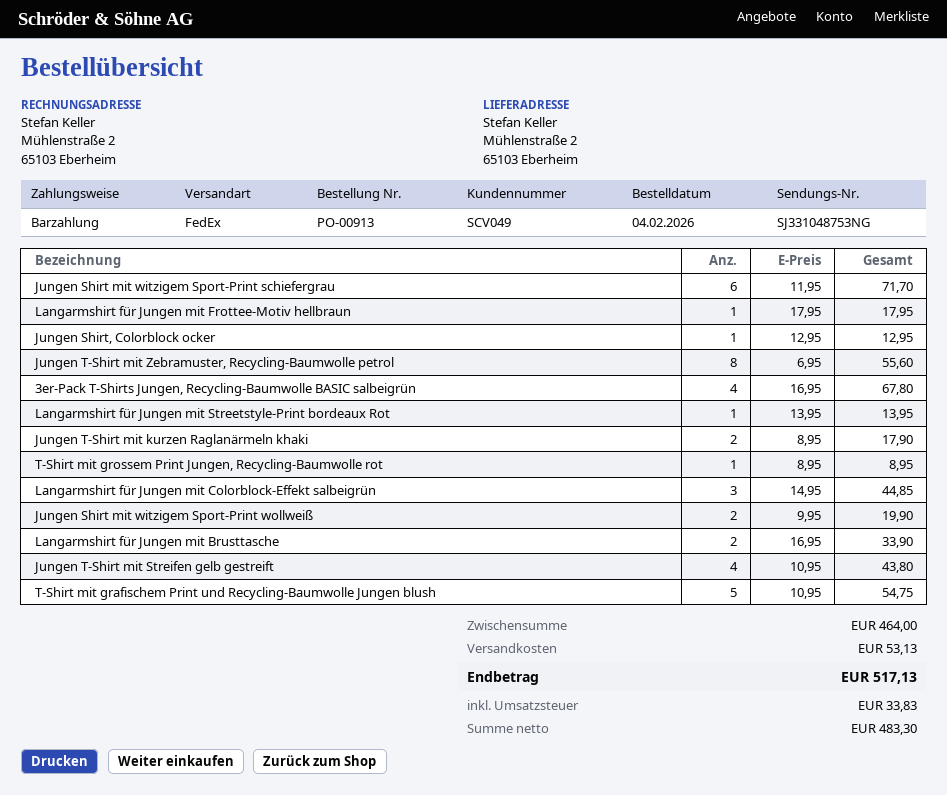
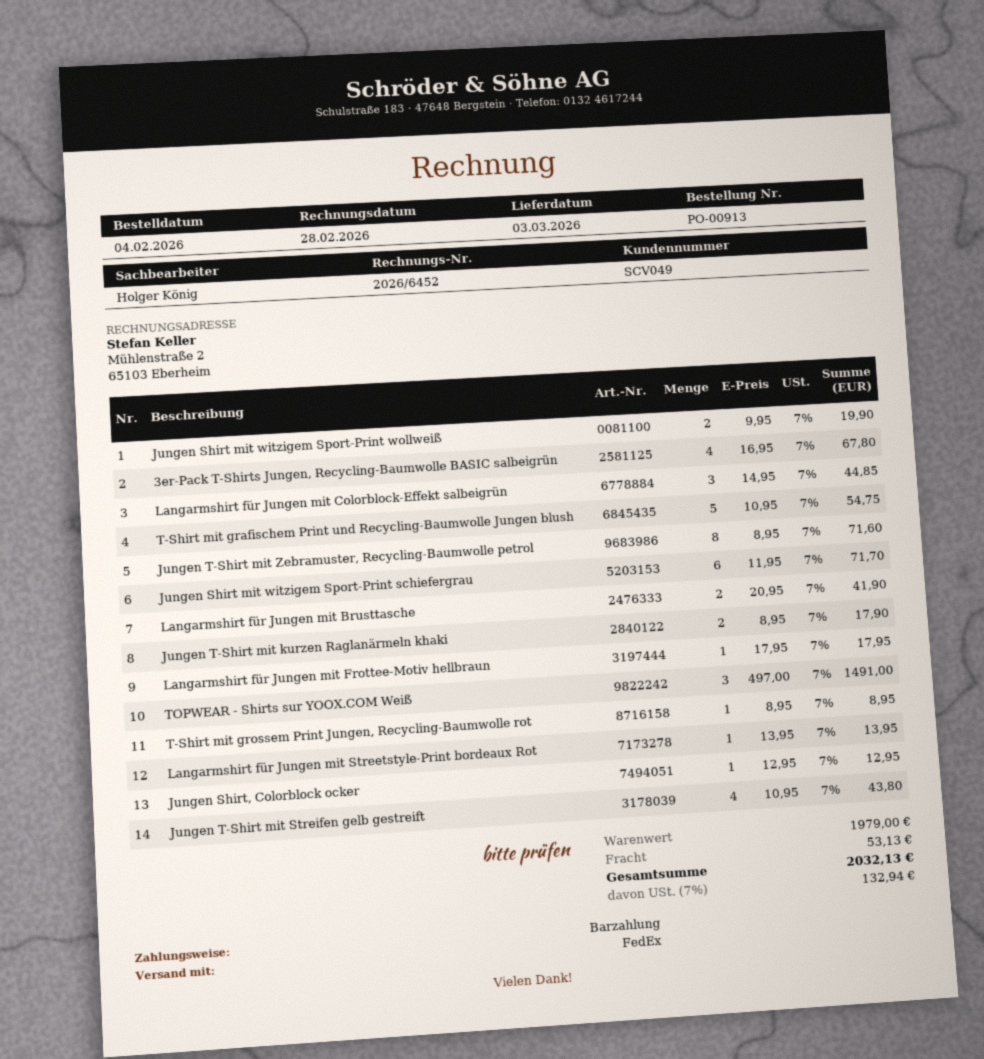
Jungen T-Shirt mit Zebramuster, Recycling-Baumwolle petrol: 8 x 6.95 = 55.60 -> 8 x 8.95 = 71.60
Langarmshirt für Jungen mit Brusttasche: 2 x 16.95 = 33.90 -> 2 x 20.95 = 41.90
TOPWEAR - Shirts sur YOOX.COM Weiß: none -> 3 x 497.00 = 1491.00
subtotal: 464.00 -> 1979.00
tax: 33.83 -> 132.94
total: 517.13 -> 2032.13

